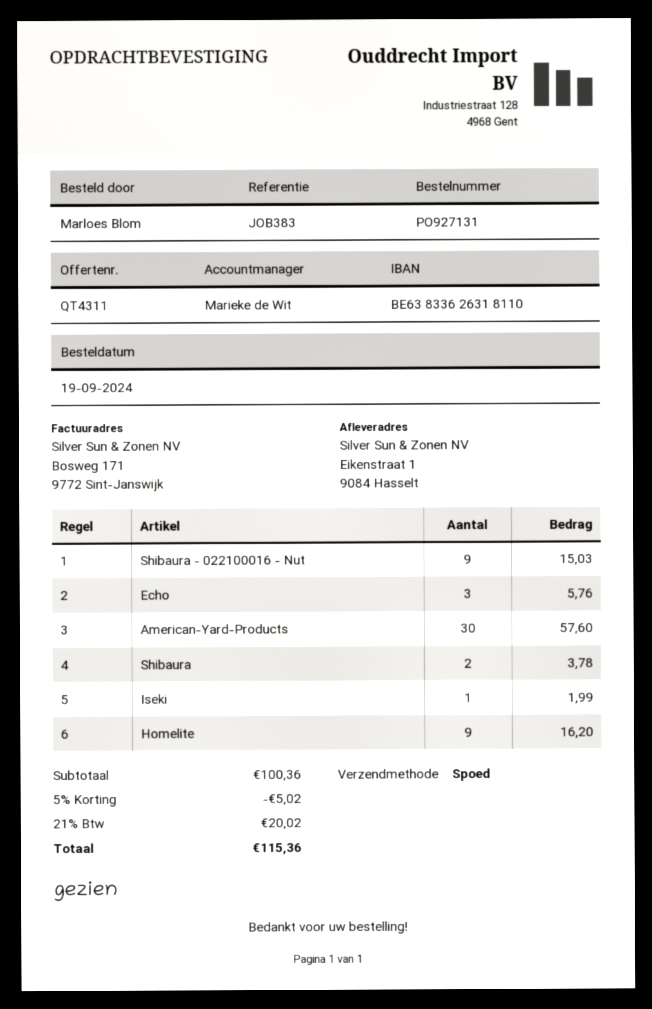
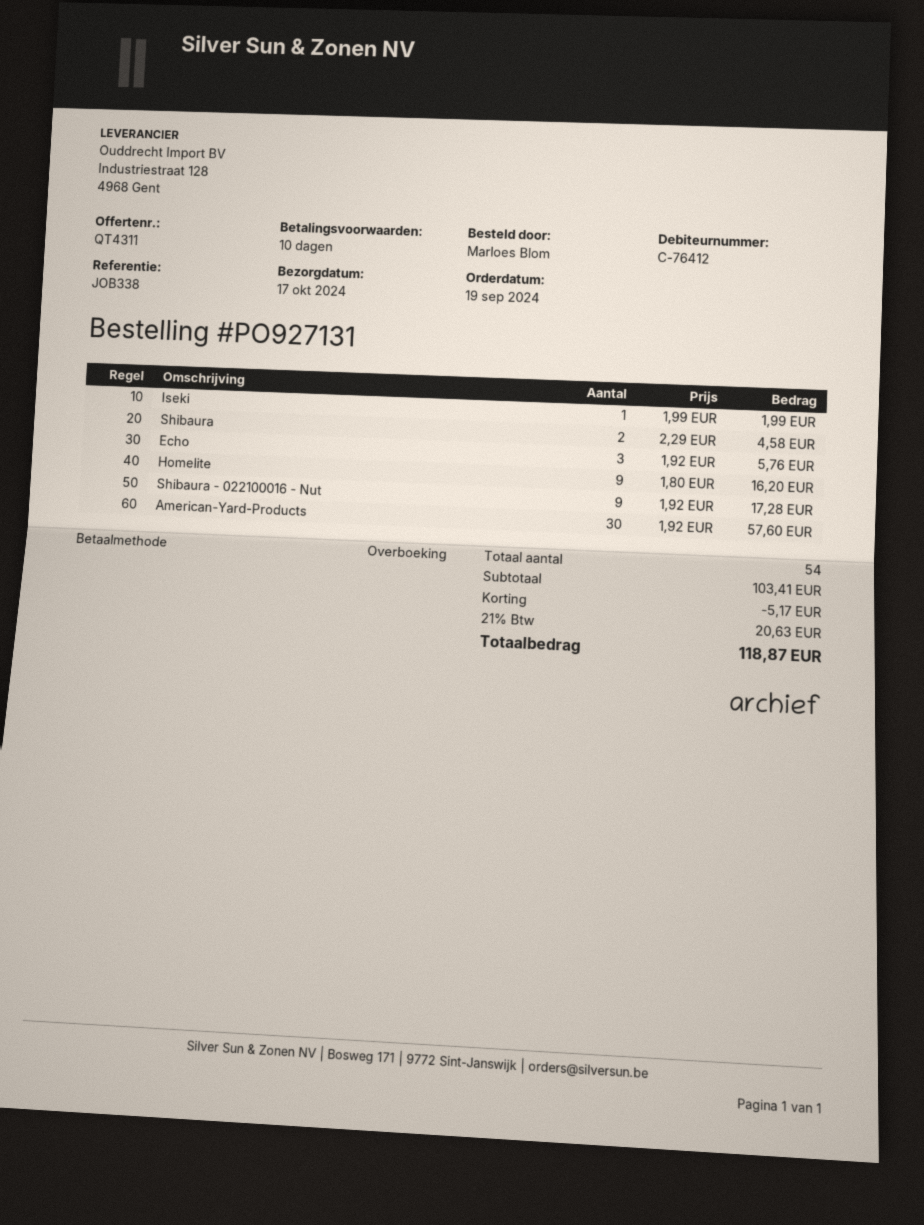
reference: JOB383 -> JOB338
Shibaura - 022100016 - Nut: 9 for 15.03 -> 9 for 17.28
Shibaura: 2 for 3.78 -> 2 for 4.58
subtotal: 100.36 -> 103.41
discount: 5.02 -> 5.17
tax: 21% = 20.02 -> 21% = 20.63
total: 115.36 -> 118.87

